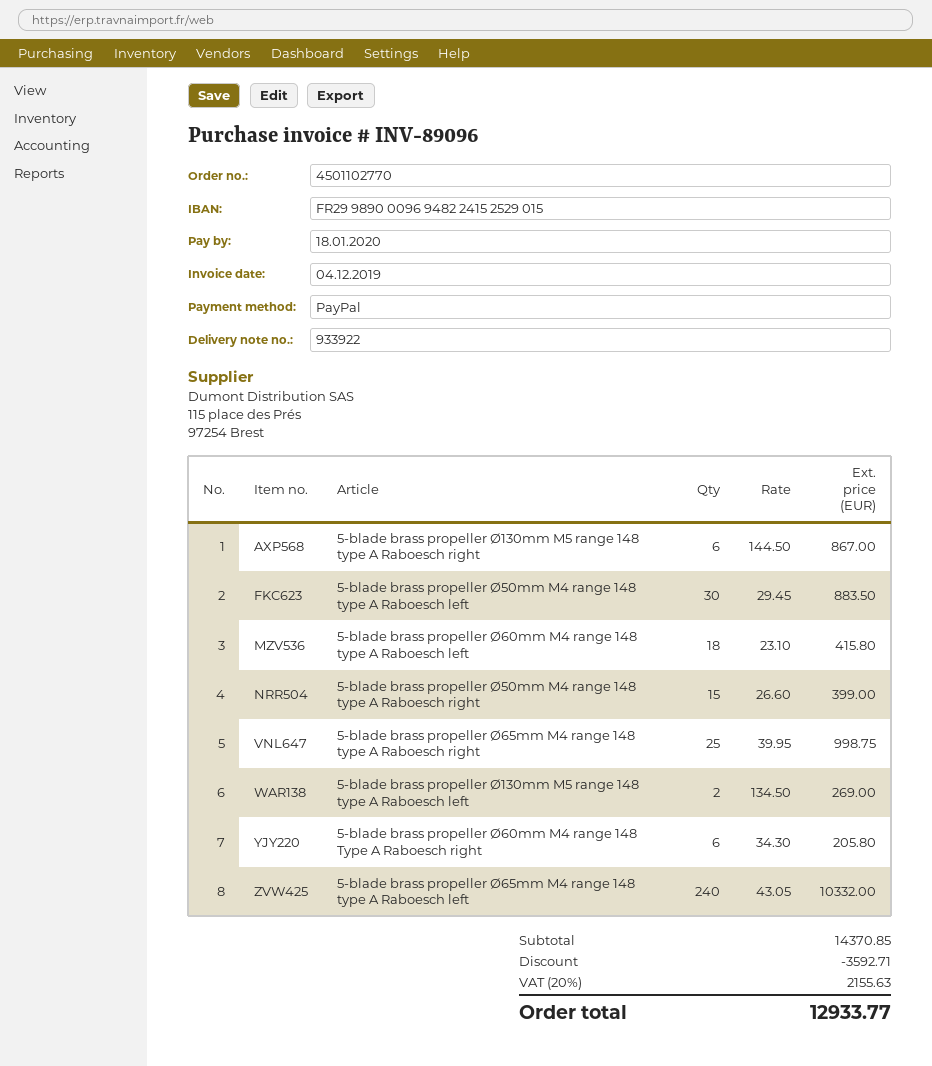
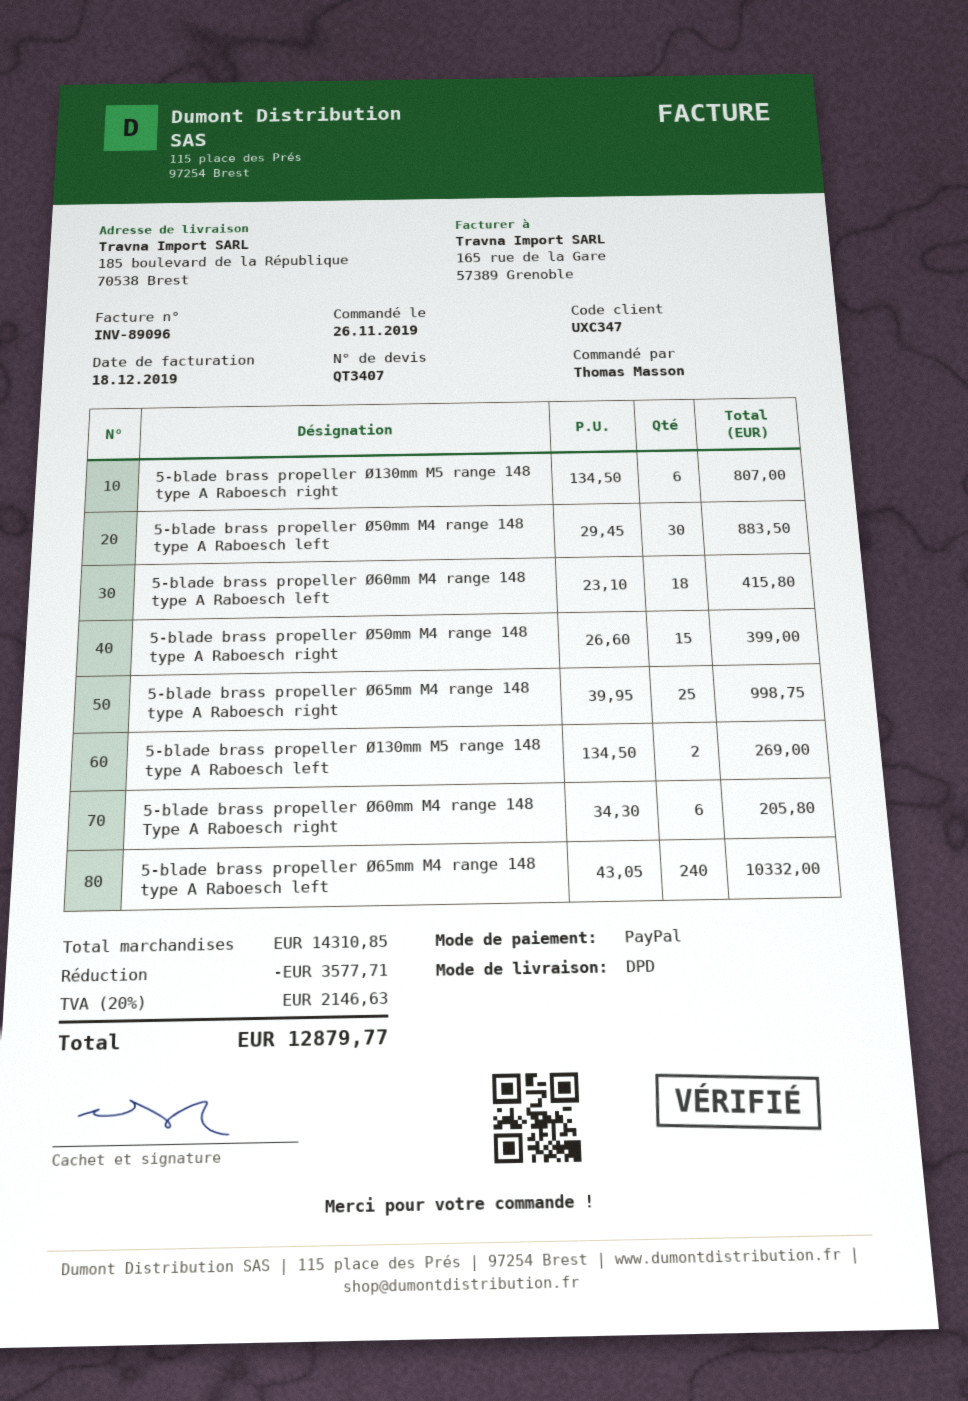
invoice date: 2019-12-04 -> 2019-12-18
5-blade brass propeller Ø130mm M5 range 148 type A Raboesch right: 6 x 144.50 = 867.00 -> 6 x 134.50 = 807.00
subtotal: 14370.85 -> 14310.85
discount: 3592.71 -> 3577.71
tax: 20% = 2155.63 -> 20% = 2146.63
total: 12933.77 -> 12879.77

